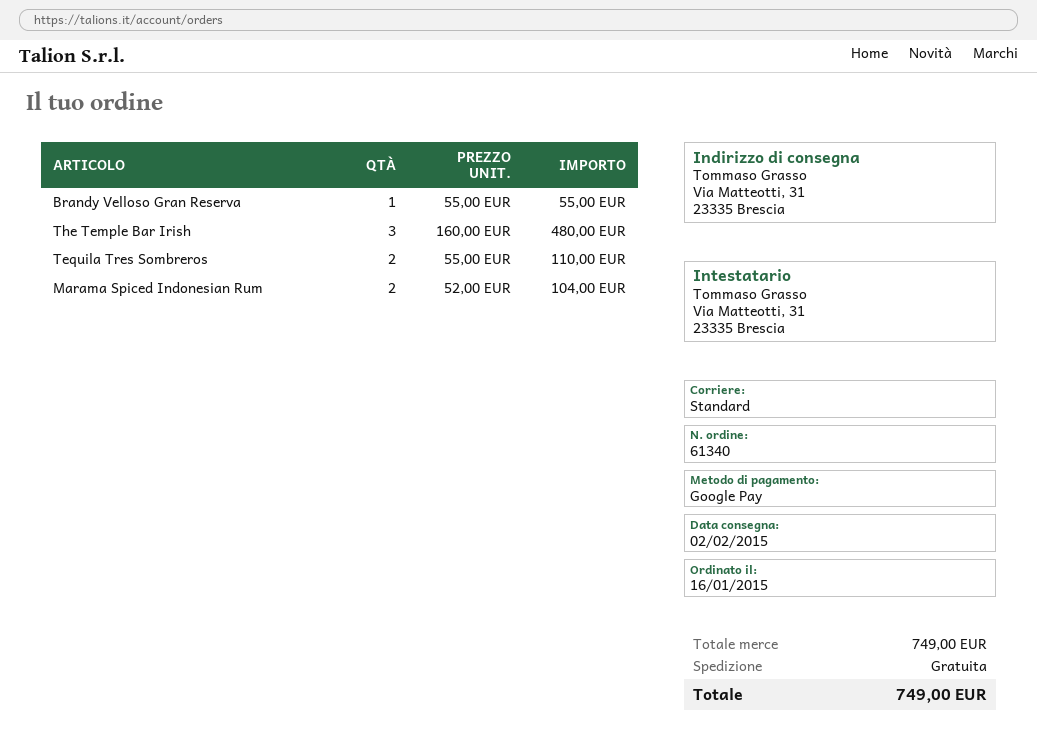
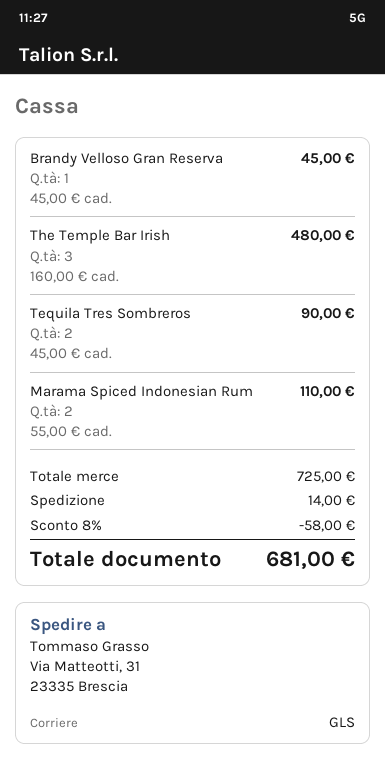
shipping method: standard -> GLS
Brandy Velloso Gran Reserva: 1 x 55.00 = 55.00 -> 1 x 45.00 = 45.00
Tequila Tres Sombreros: 2 x 55.00 = 110.00 -> 2 x 45.00 = 90.00
Marama Spiced Indonesian Rum: 2 x 52.00 = 104.00 -> 2 x 55.00 = 110.00
subtotal: 749.00 -> 725.00
discount: none -> 8% = 58.00
shipping: 0.00 -> 14.00
total: 749.00 -> 681.00

